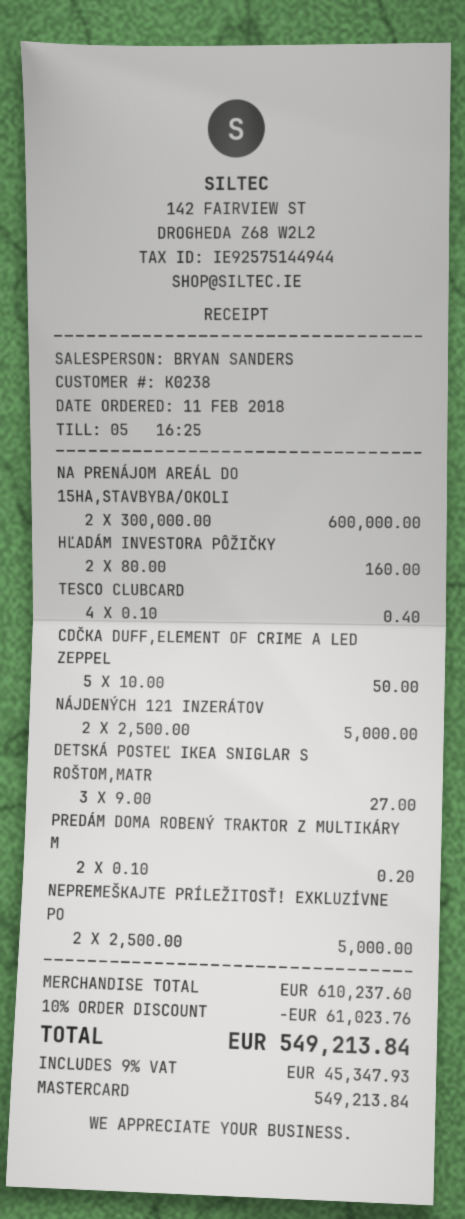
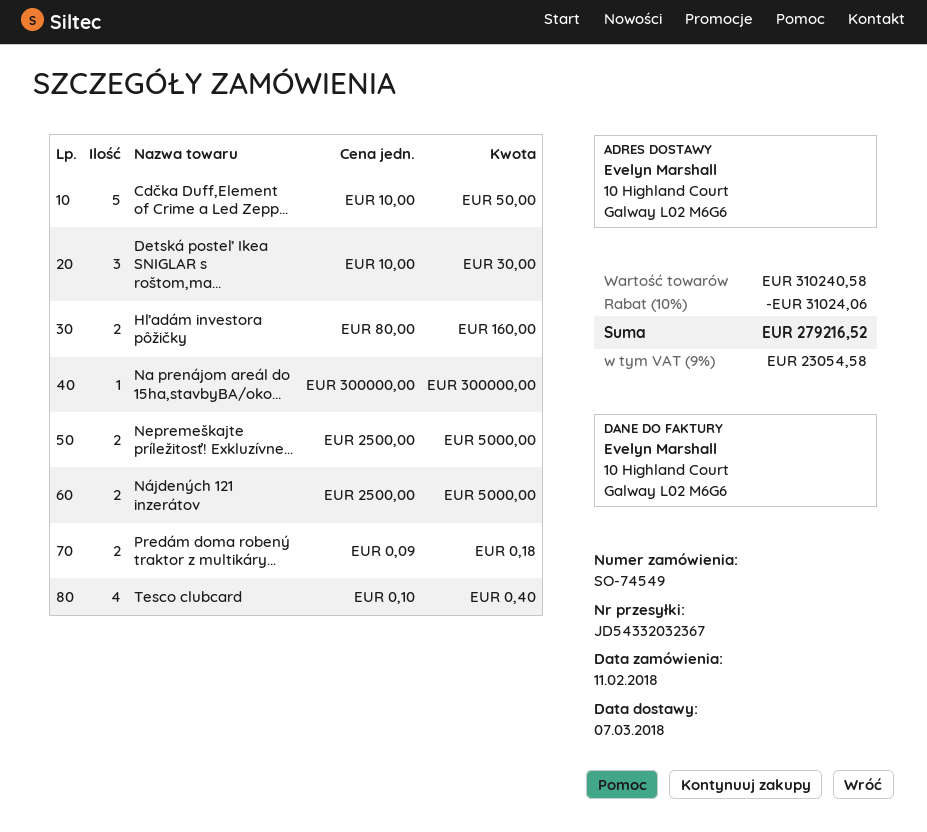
NA PRENÁJOM AREÁL DO 15HA,STAVBYBA/OKOLI: 2 x 300000.00 = 600000.00 -> 1 x 300000.00 = 300000.00
DETSKÁ POSTEĽ IKEA SNIGLAR S ROŠTOM,MATR: 3 x 9.00 = 27.00 -> 3 x 10.00 = 30.00
PREDÁM DOMA ROBENÝ TRAKTOR Z MULTIKÁRY M: 2 x 0.10 = 0.20 -> 2 x 0.09 = 0.18
subtotal: 610237.60 -> 310240.58
discount: 10% = 61023.76 -> 10% = 31024.06
tax: 9% = 45347.93 -> 9% = 23054.58
total: 549213.84 -> 279216.52

